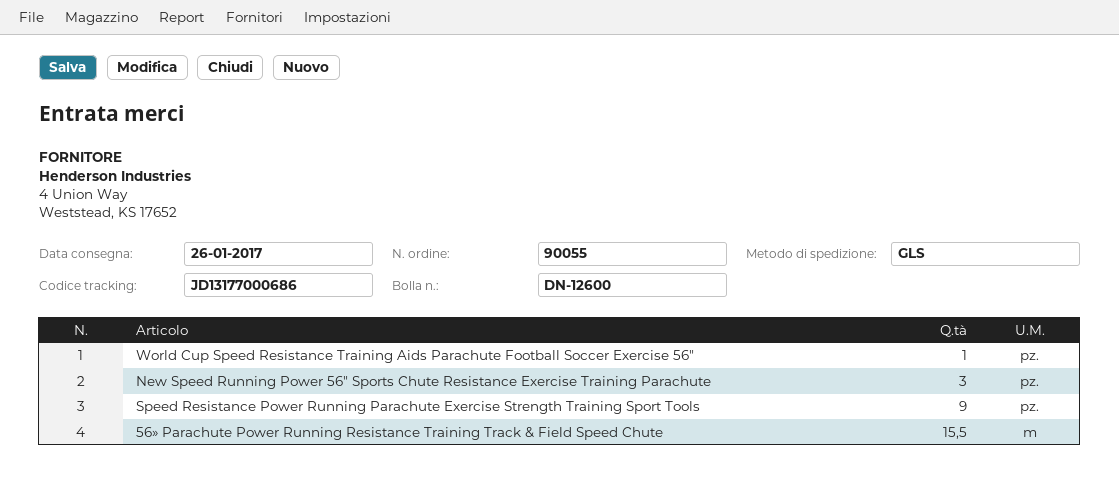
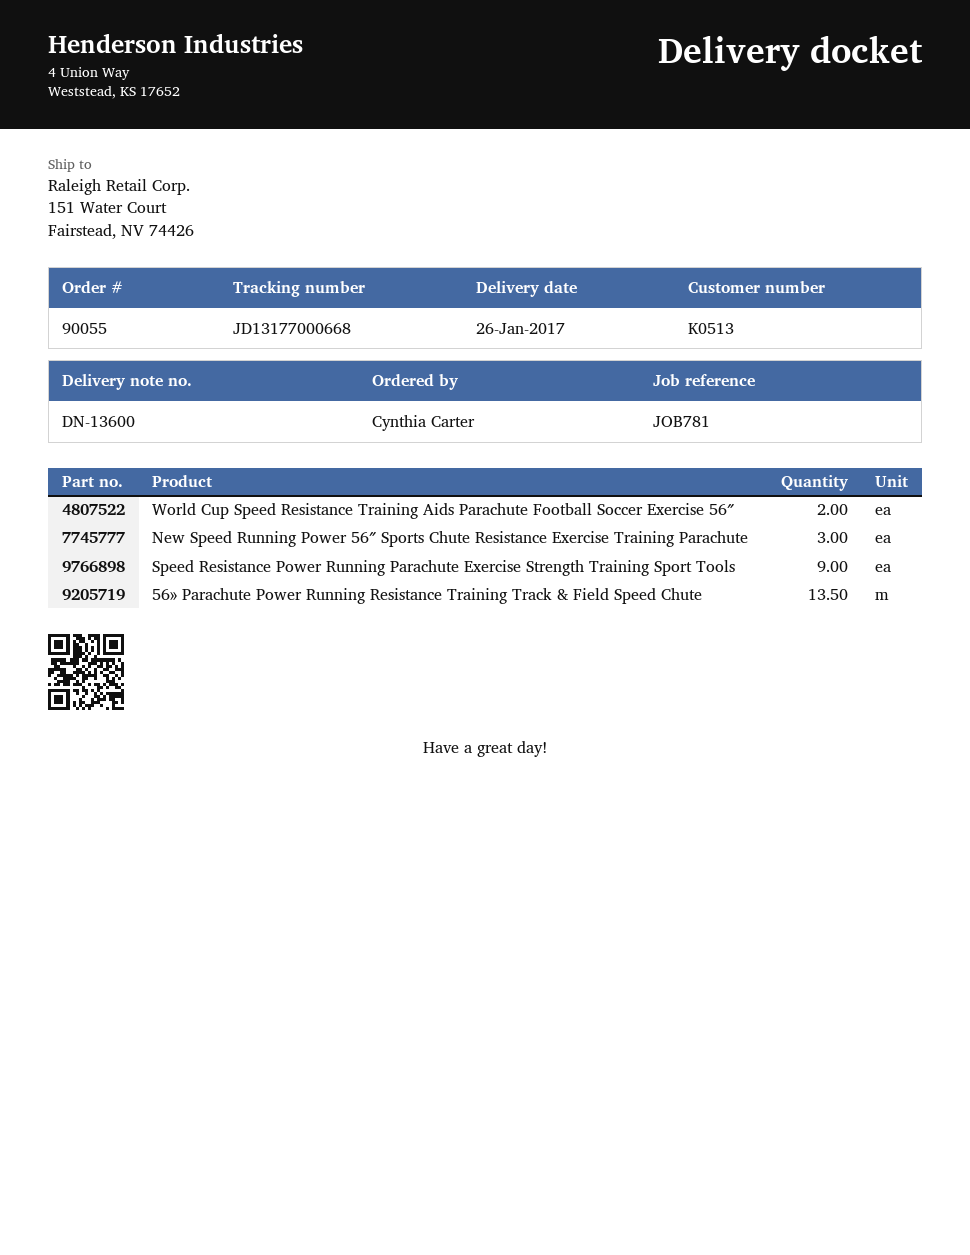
delivery note number: DN-12600 -> DN-13600
tracking number: JD13177000686 -> JD13177000668
World Cup Speed Resistance Training Aids Parachute Football Soccer Exercise 56″: 1 -> 2
56» Parachute Power Running Resistance Training Track & Field Speed Chute: 15.5 -> 13.5

